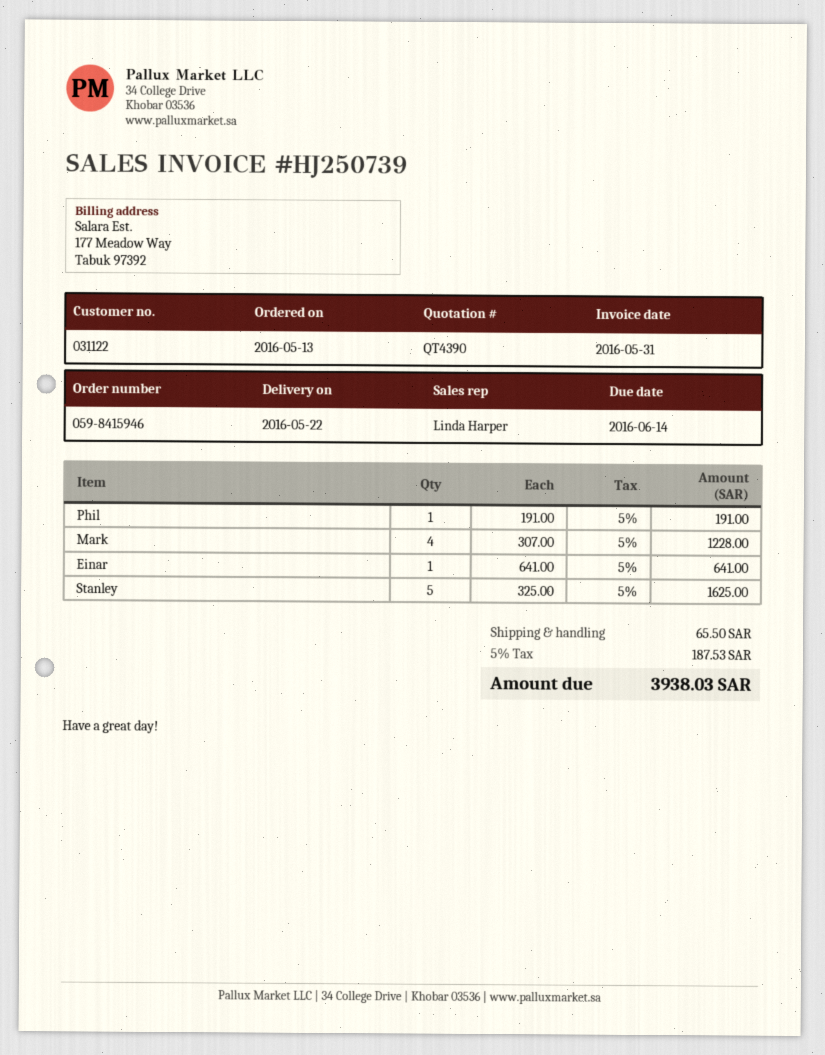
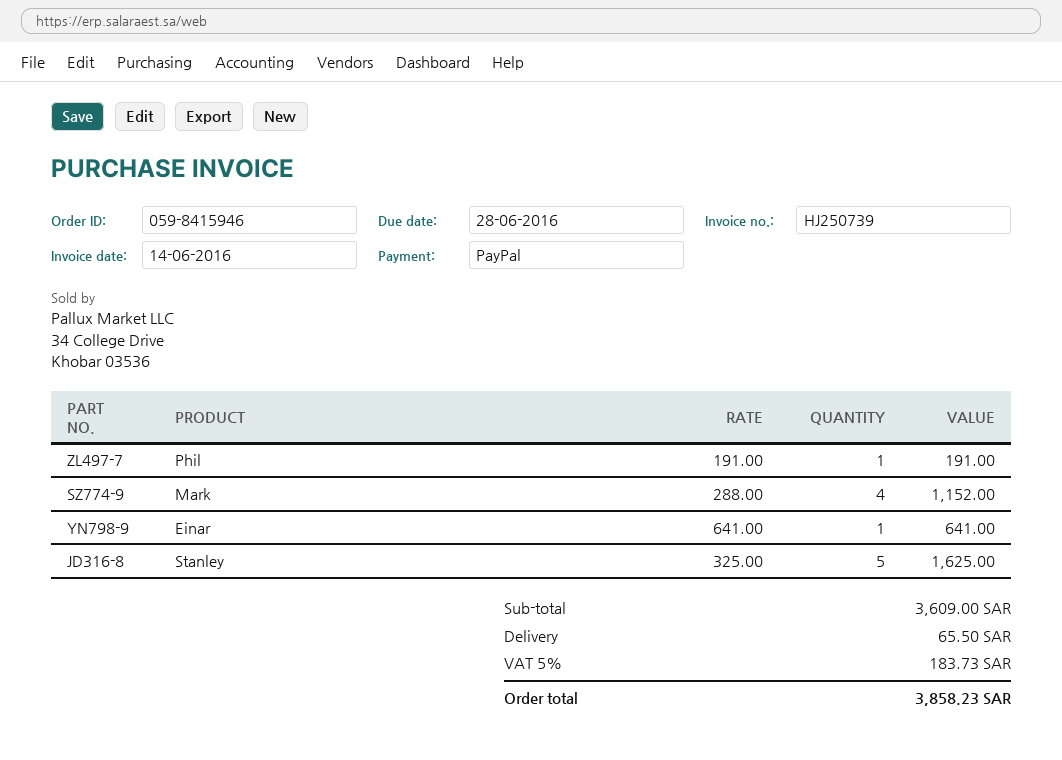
invoice date: 2016-05-31 -> 2016-06-14
due date: 2016-06-14 -> 2016-06-28
Mark: 4 x 307.00 = 1228.00 -> 4 x 288.00 = 1152.00
tax: 5% = 187.53 -> 5% = 183.73
total: 3938.03 -> 3858.23

